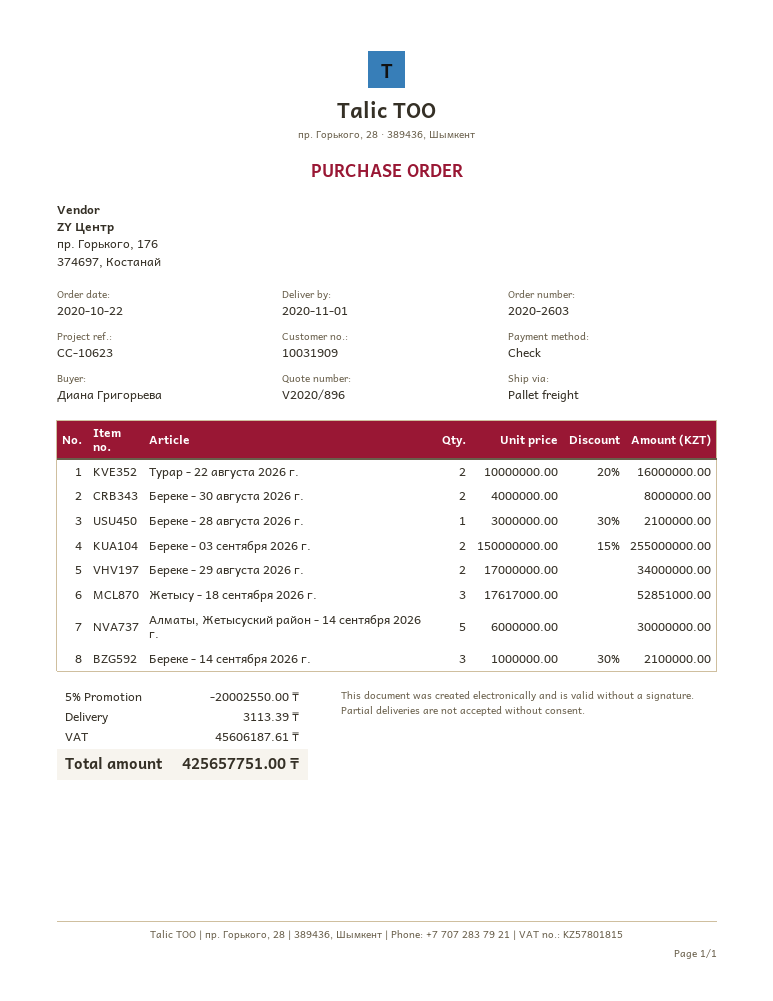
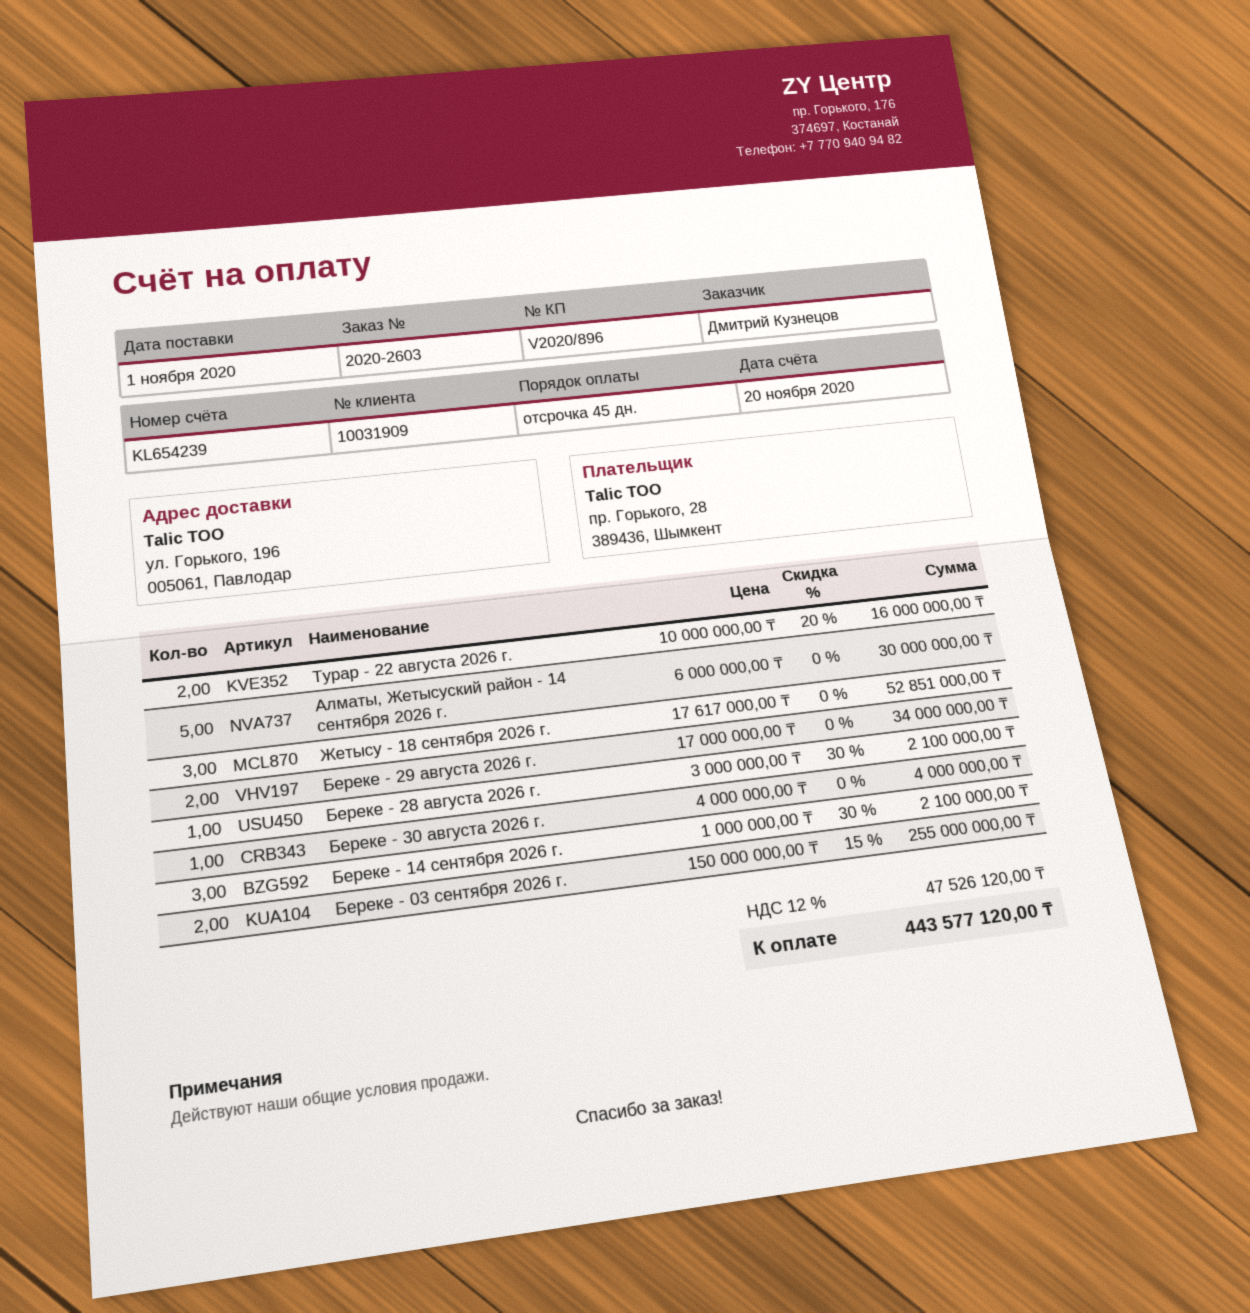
ordered by: Диана Григорьева -> Дмитрий Кузнецов
Береке - 30 августа 2026 г.: 2 x 4000000.00 = 8000000.00 -> 1 x 4000000.00 = 4000000.00
discount: 5% = 20002550.00 -> none
shipping: 3113.39 -> none
tax: 45606187.61 -> 47526120.00
total: 425657751.00 -> 443577120.00

